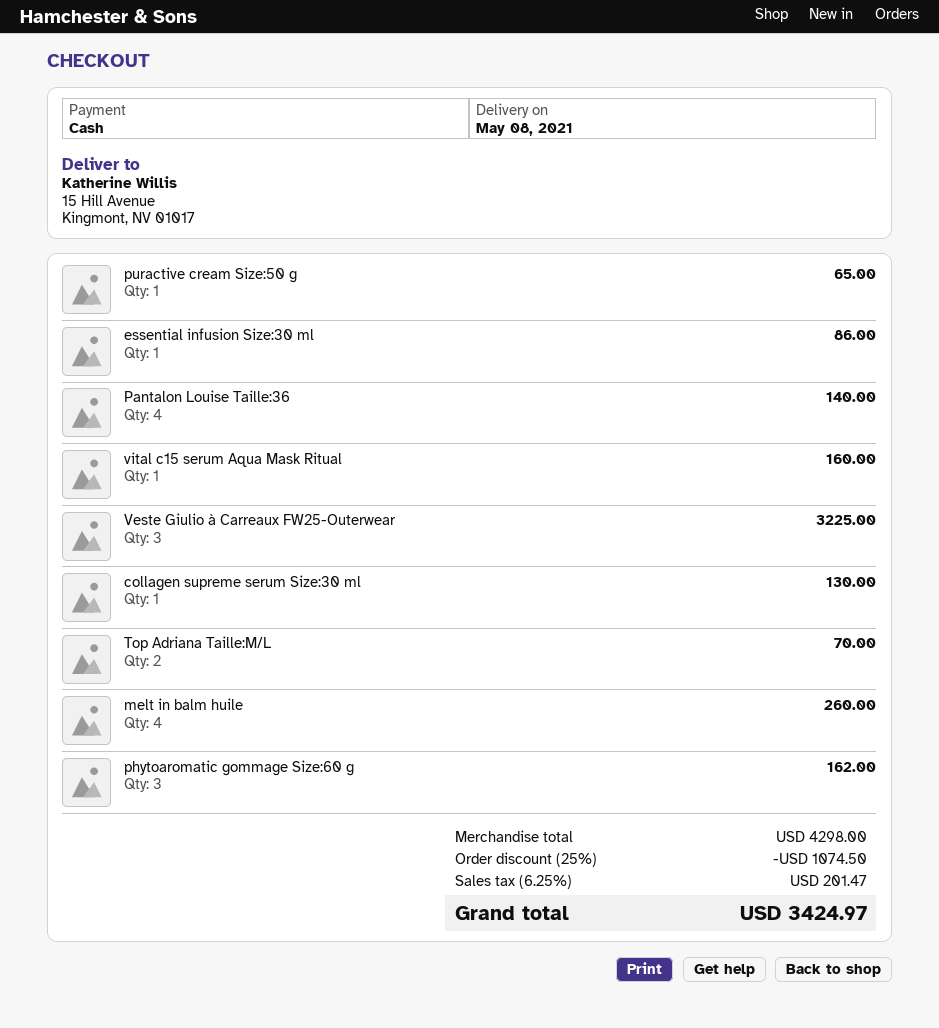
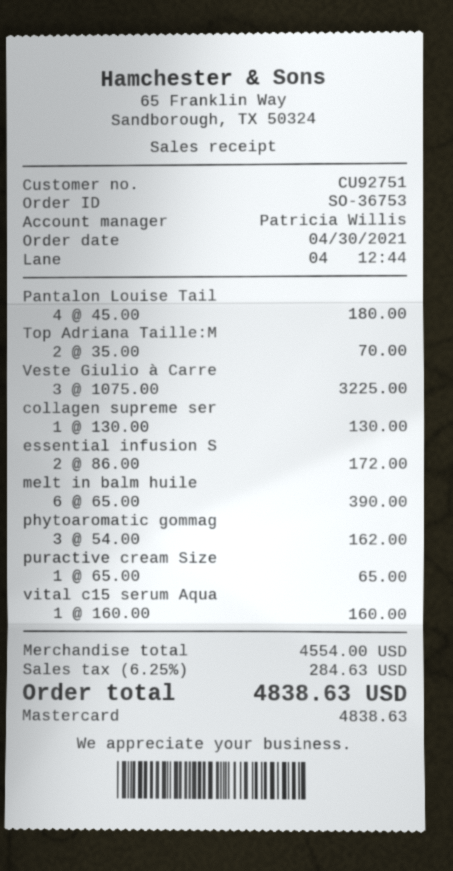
payment method: cash -> Mastercard
essential infusion Size:30 ml: 1 for 86.00 -> 2 for 172.00
Pantalon Louise Taille:36: 4 for 140.00 -> 4 for 180.00
melt in balm huile: 4 for 260.00 -> 6 for 390.00
subtotal: 4298.00 -> 4554.00
discount: 25% = 1074.50 -> none
tax: 6.25% = 201.47 -> 6.25% = 284.63
total: 3424.97 -> 4838.63

